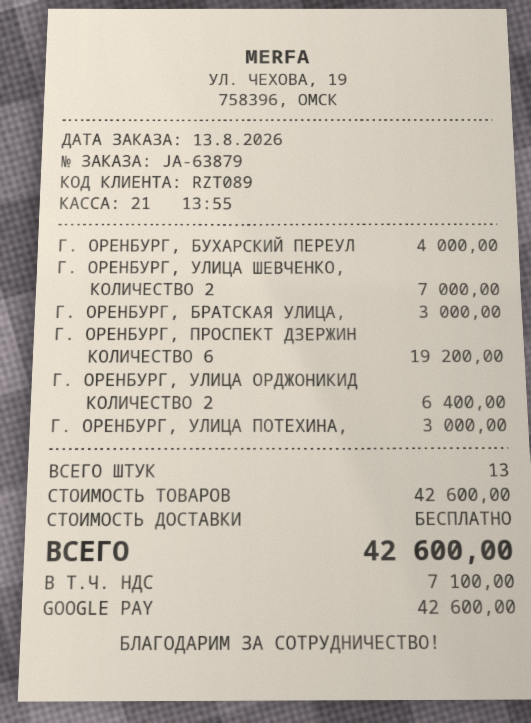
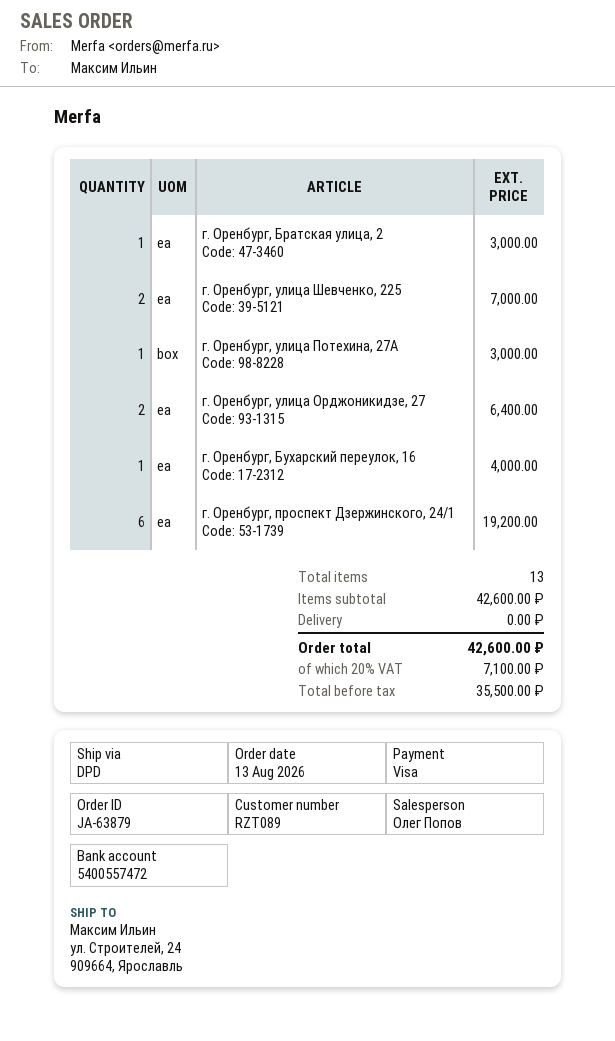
payment method: Google Pay -> Visa

